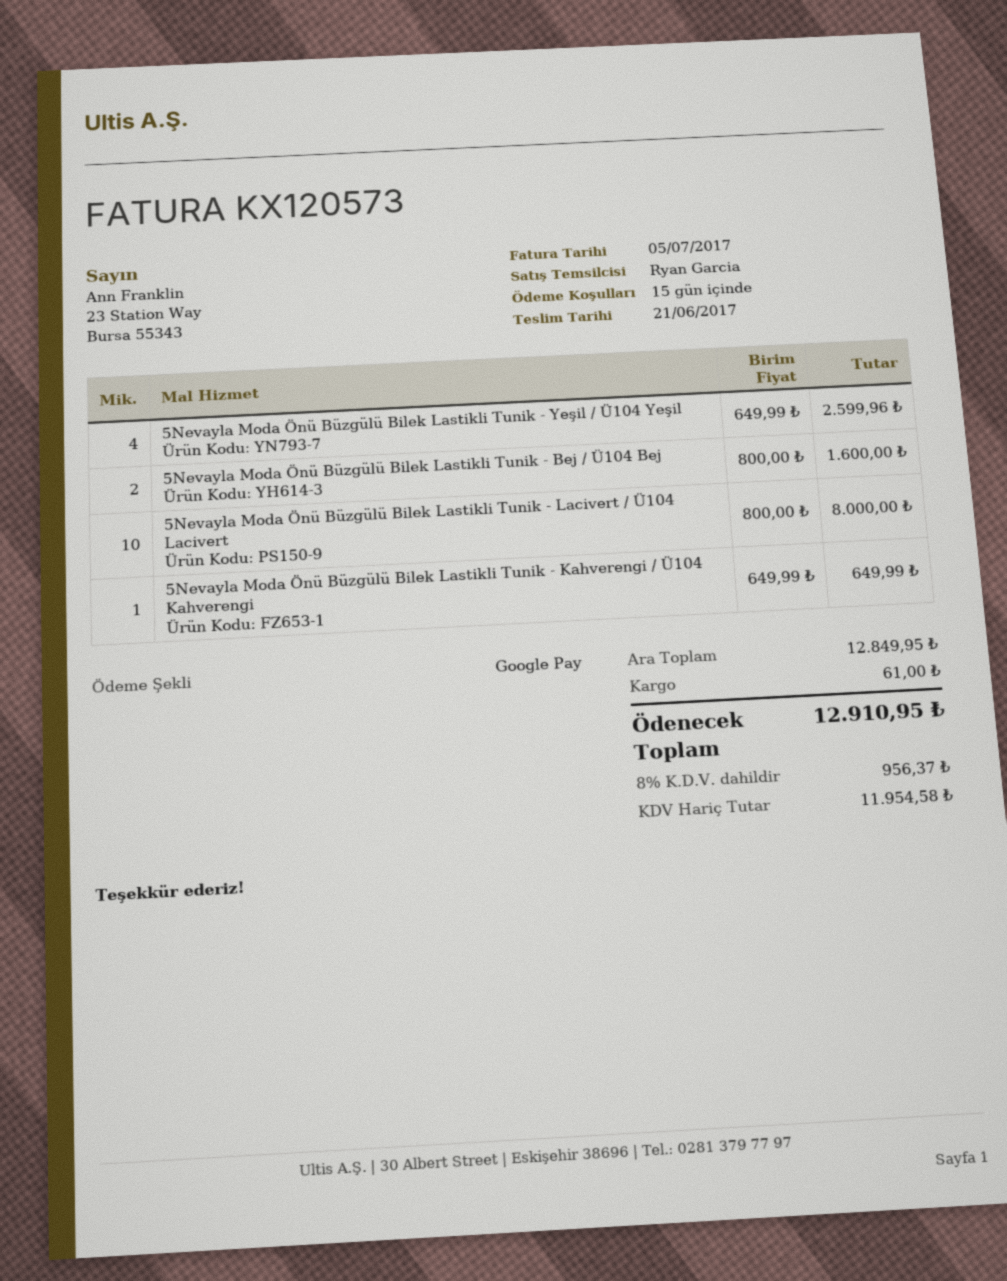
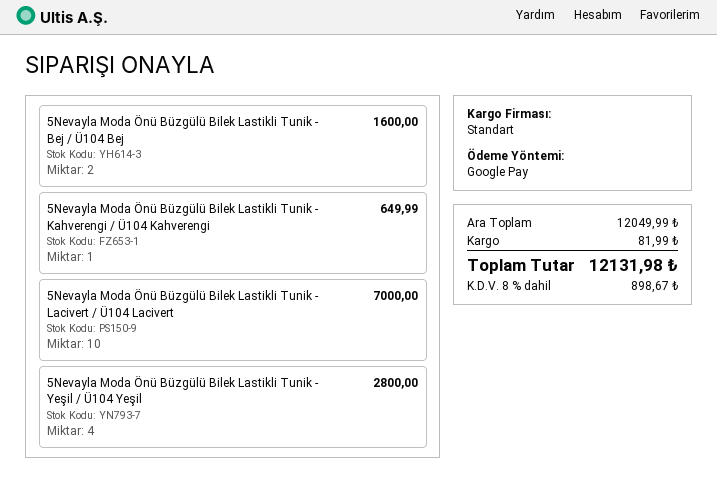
5Nevayla Moda Önü Büzgülü Bilek Lastikli Tunik - Yeşil / Ü104 Yeşil: 4 for 2599.96 -> 4 for 2800.00
5Nevayla Moda Önü Büzgülü Bilek Lastikli Tunik - Lacivert / Ü104 Lacivert: 10 for 8000.00 -> 10 for 7000.00
subtotal: 12849.95 -> 12049.99
shipping: 61.00 -> 81.99
tax: 8% = 956.37 -> 8% = 898.67
total: 12910.95 -> 12131.98

